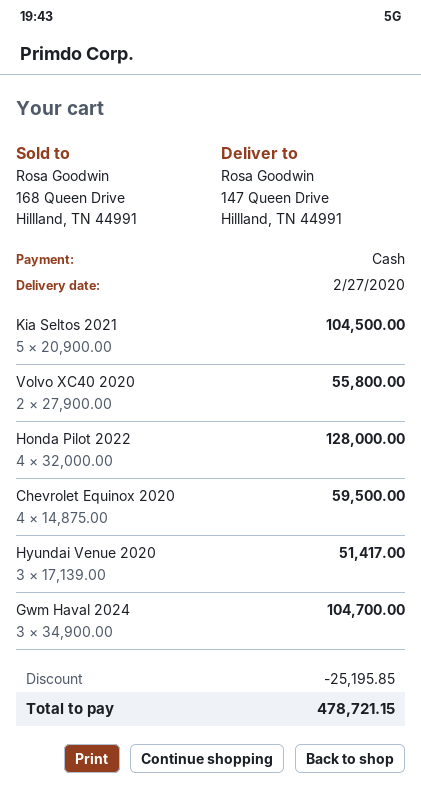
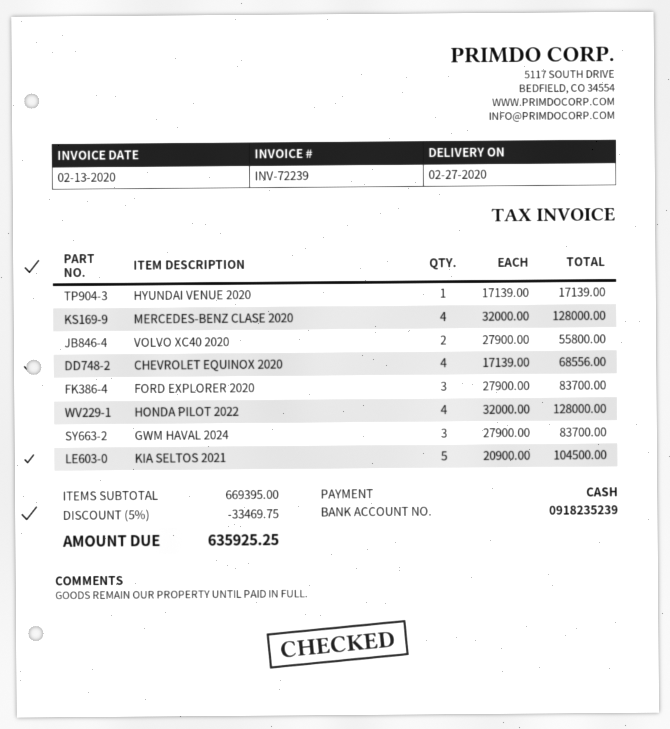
Chevrolet Equinox 2020: 4 x 14875.00 = 59500.00 -> 4 x 17139.00 = 68556.00
Hyundai Venue 2020: 3 x 17139.00 = 51417.00 -> 1 x 17139.00 = 17139.00
Gwm Haval 2024: 3 x 34900.00 = 104700.00 -> 3 x 27900.00 = 83700.00
MERCEDES-BENZ CLASE 2020: none -> 4 x 32000.00 = 128000.00
FORD EXPLORER 2020: none -> 3 x 27900.00 = 83700.00
discount: 25195.85 -> 33469.75
total: 478721.15 -> 635925.25

